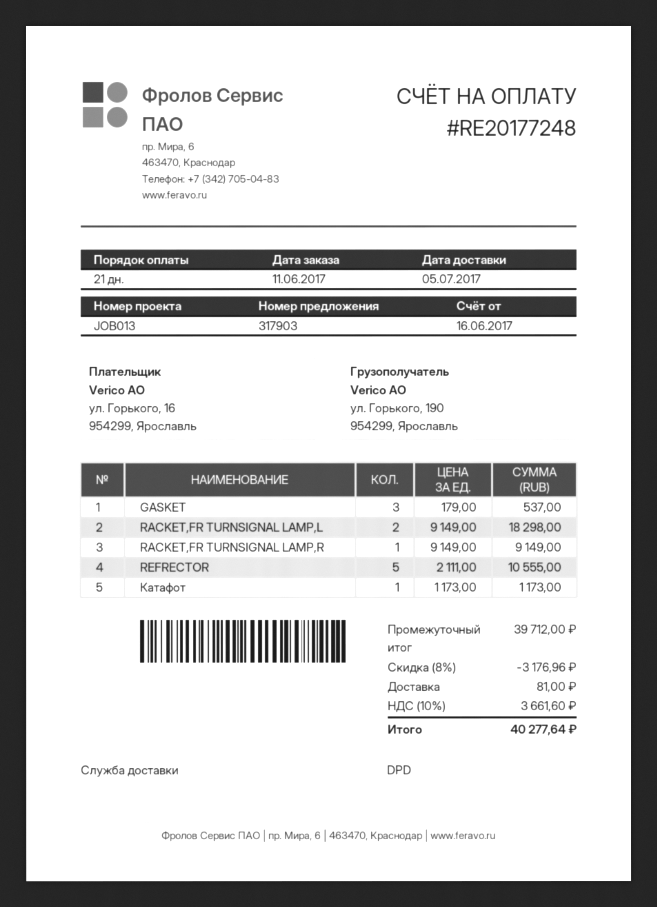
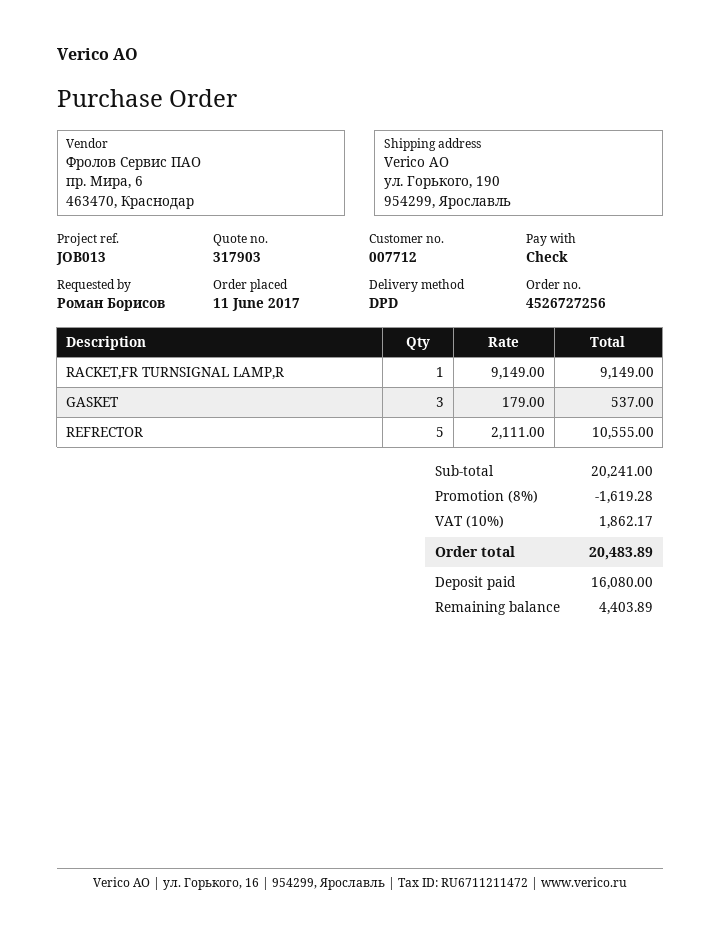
RACKET,FR TURNSIGNAL LAMP,L: 2 x 9149.00 = 18298.00 -> none
Катафот: 1 x 1173.00 = 1173.00 -> none
subtotal: 39712.00 -> 20241.00
discount: 8% = 3176.96 -> 8% = 1619.28
shipping: 81.00 -> none
tax: 10% = 3661.60 -> 10% = 1862.17
total: 40277.64 -> 20483.89

